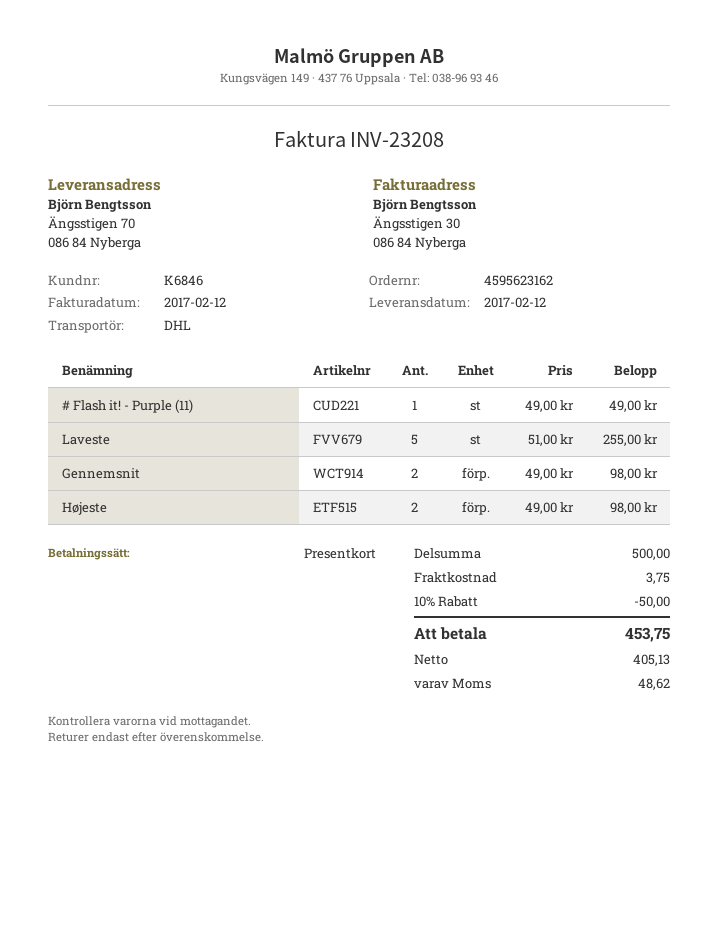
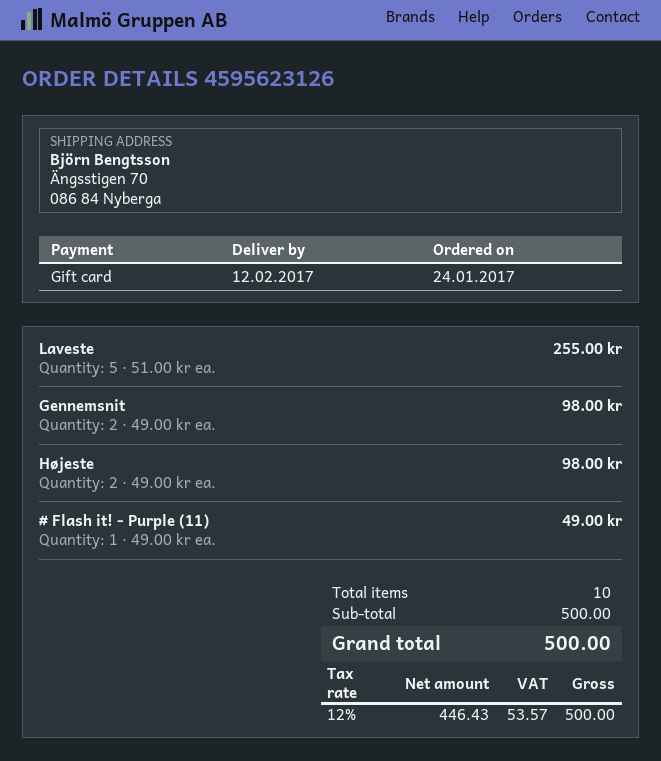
order number: 4595623162 -> 4595623126
discount: 10% = 50.00 -> none
shipping: 3.75 -> none
net: 405.13 -> 446.43
tax: 48.62 -> 53.57
total: 453.75 -> 500.00

